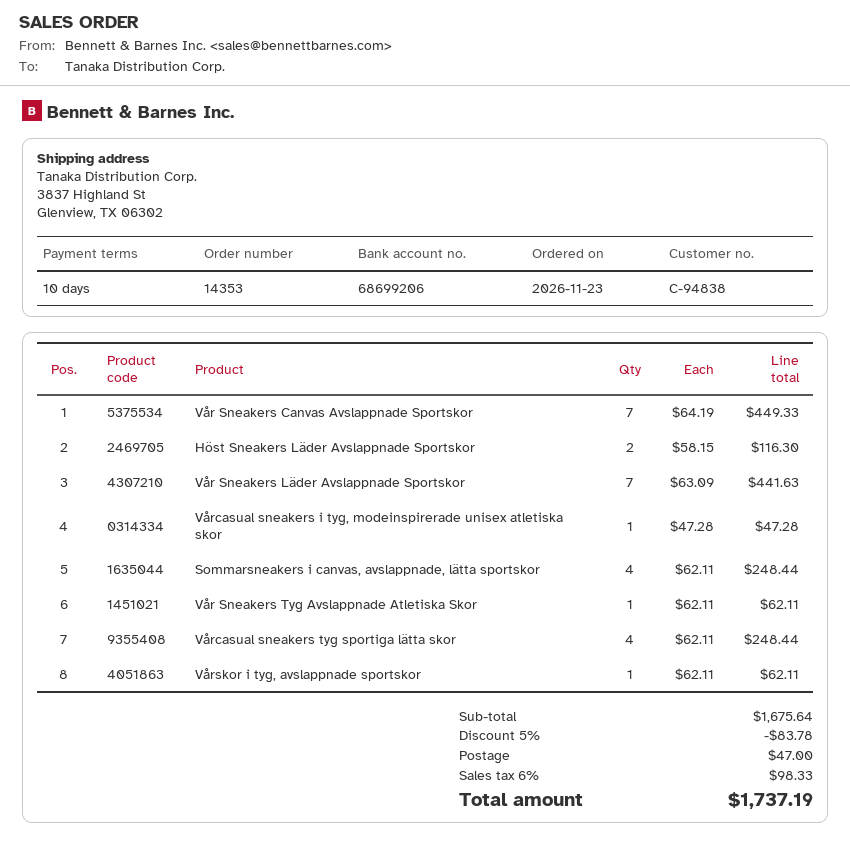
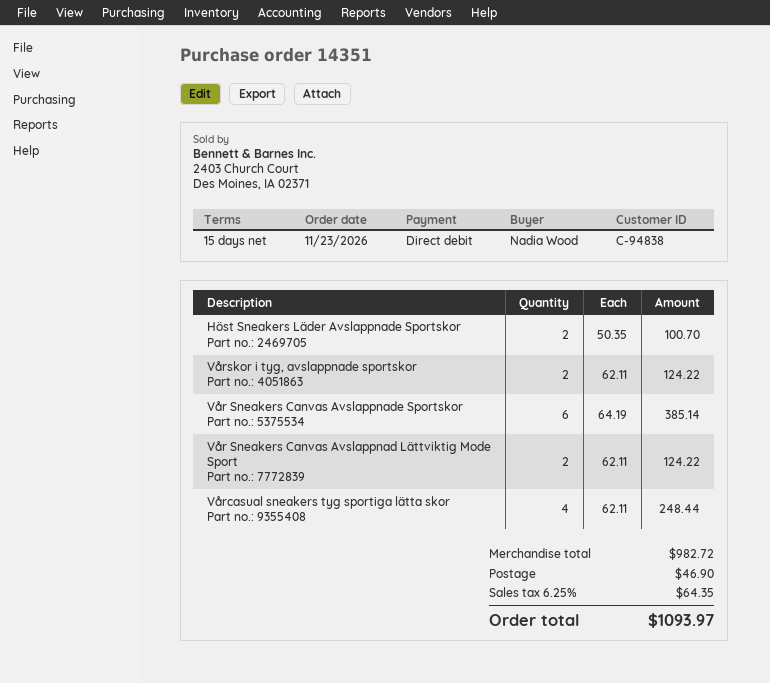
order number: 14353 -> 14351
payment terms: 10 days -> 15 days
Vår Sneakers Canvas Avslappnade Sportskor: 7 x 64.19 = 449.33 -> 6 x 64.19 = 385.14
Höst Sneakers Läder Avslappnade Sportskor: 2 x 58.15 = 116.30 -> 2 x 50.35 = 100.70
Vår Sneakers Läder Avslappnade Sportskor: 7 x 63.09 = 441.63 -> none
Vårcasual sneakers i tyg, modeinspirerade unisex atletiska skor: 1 x 47.28 = 47.28 -> none
Sommarsneakers i canvas, avslappnade, lätta sportskor: 4 x 62.11 = 248.44 -> none
Vår Sneakers Tyg Avslappnade Atletiska Skor: 1 x 62.11 = 62.11 -> none
Vårskor i tyg, avslappnade sportskor: 1 x 62.11 = 62.11 -> 2 x 62.11 = 124.22
Vår Sneakers Canvas Avslappnad Lättviktig Mode Sport: none -> 2 x 62.11 = 124.22
subtotal: 1675.64 -> 982.72
discount: 5% = 83.78 -> none
shipping: 47.00 -> 46.90
tax: 6% = 98.33 -> 6.25% = 64.35
total: 1737.19 -> 1093.97

